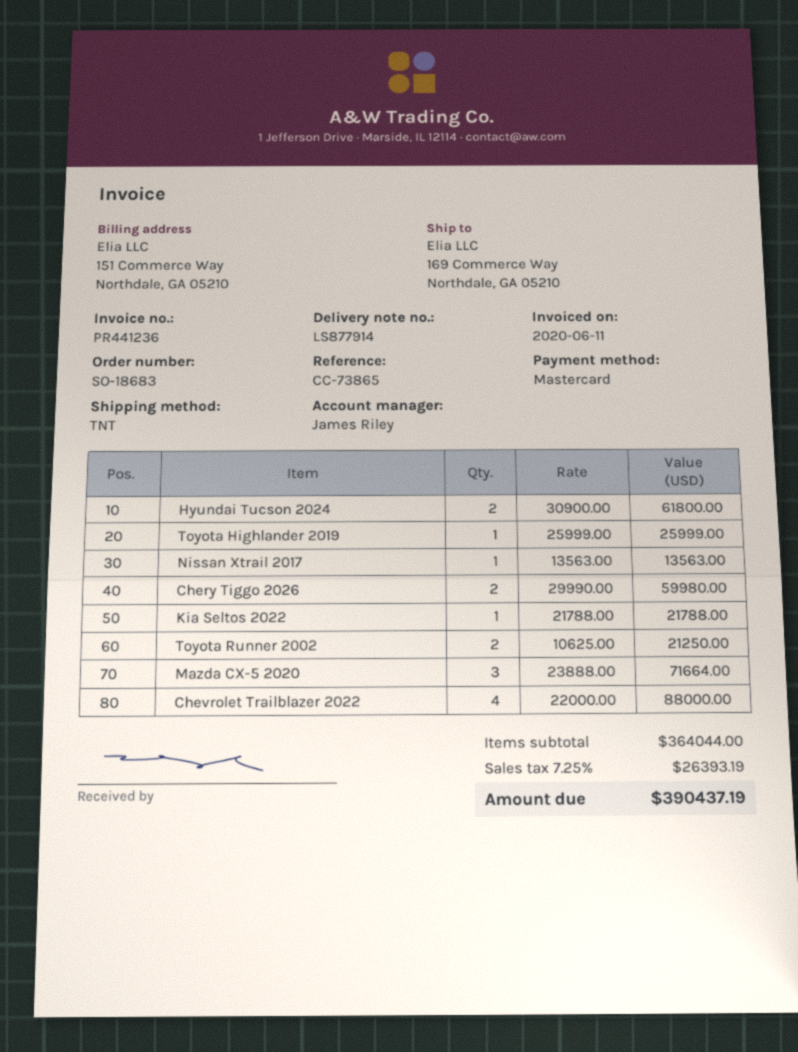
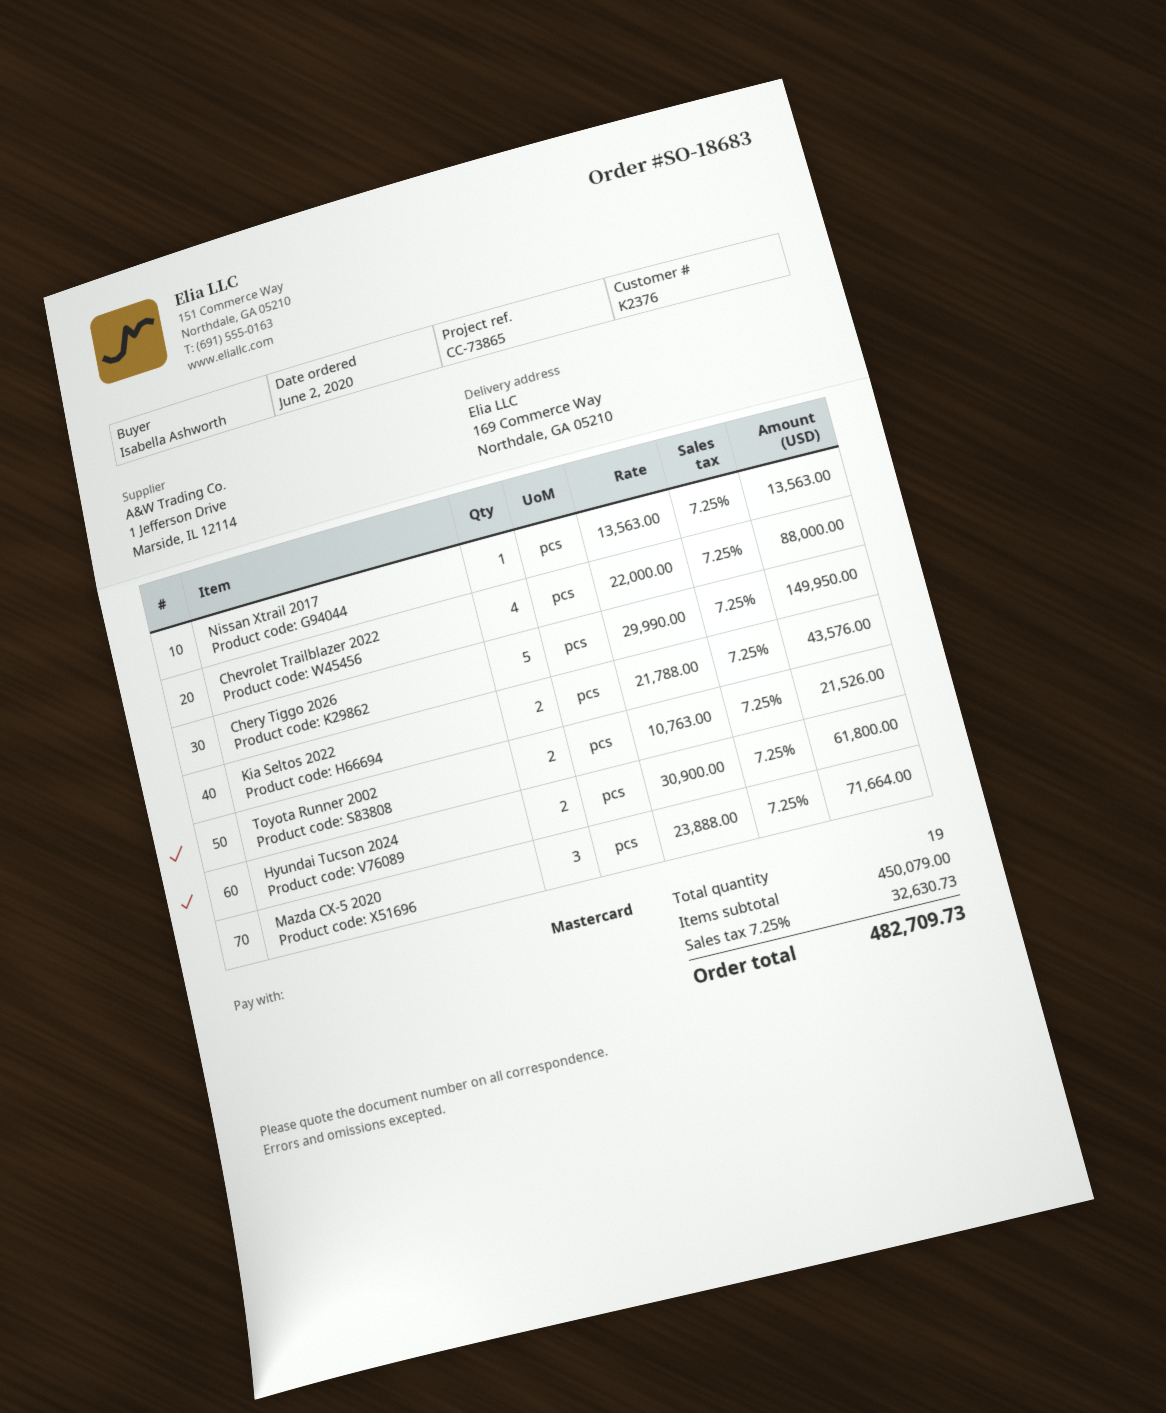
Toyota Highlander 2019: 1 x 25999.00 = 25999.00 -> none
Chery Tiggo 2026: 2 x 29990.00 = 59980.00 -> 5 x 29990.00 = 149950.00
Kia Seltos 2022: 1 x 21788.00 = 21788.00 -> 2 x 21788.00 = 43576.00
Toyota Runner 2002: 2 x 10625.00 = 21250.00 -> 2 x 10763.00 = 21526.00
subtotal: 364044.00 -> 450079.00
tax: 7.25% = 26393.19 -> 7.25% = 32630.73
total: 390437.19 -> 482709.73

